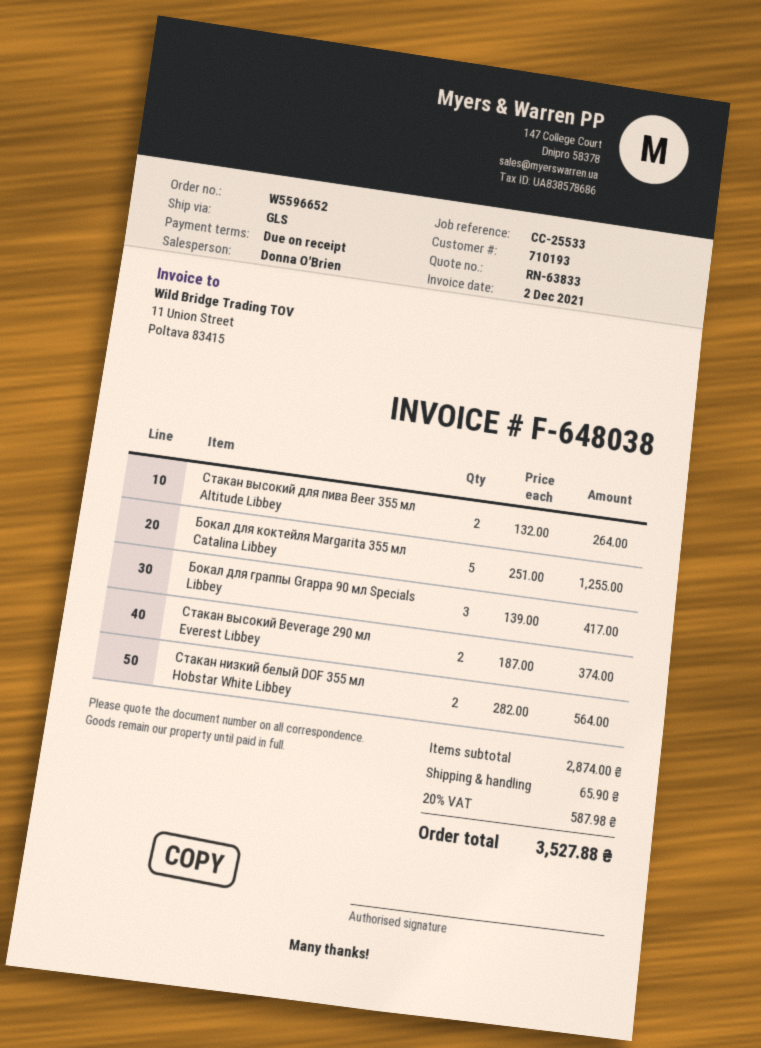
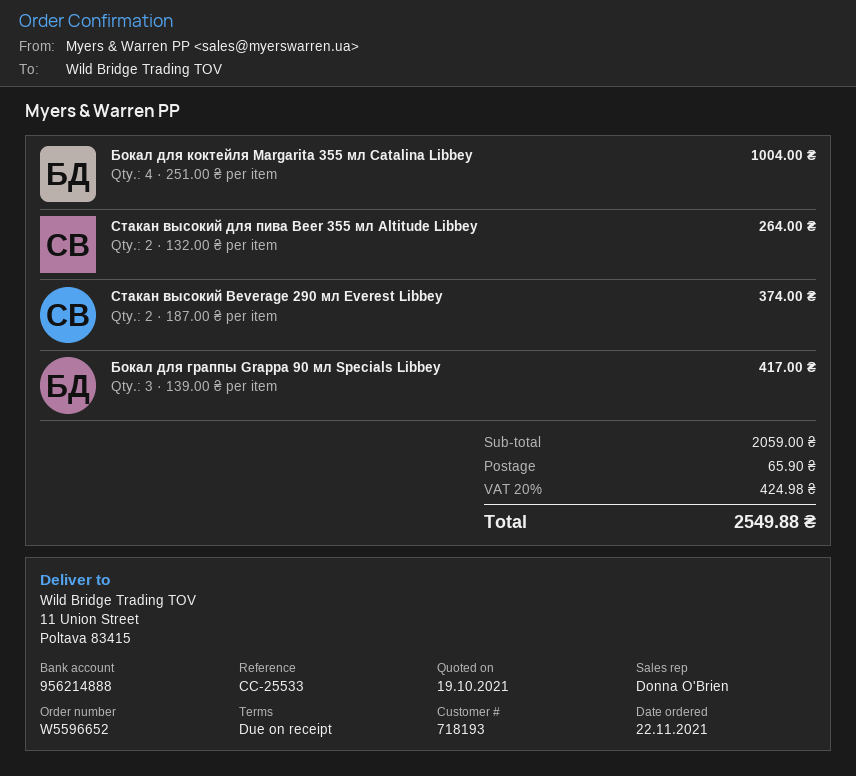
customer number: 710193 -> 718193
Бокал для коктейля Margarita 355 мл Catalina Libbey: 5 x 251.00 = 1255.00 -> 4 x 251.00 = 1004.00
Стакан низкий белый DOF 355 мл Hobstar White Libbey: 2 x 282.00 = 564.00 -> none
subtotal: 2874.00 -> 2059.00
tax: 20% = 587.98 -> 20% = 424.98
total: 3527.88 -> 2549.88

